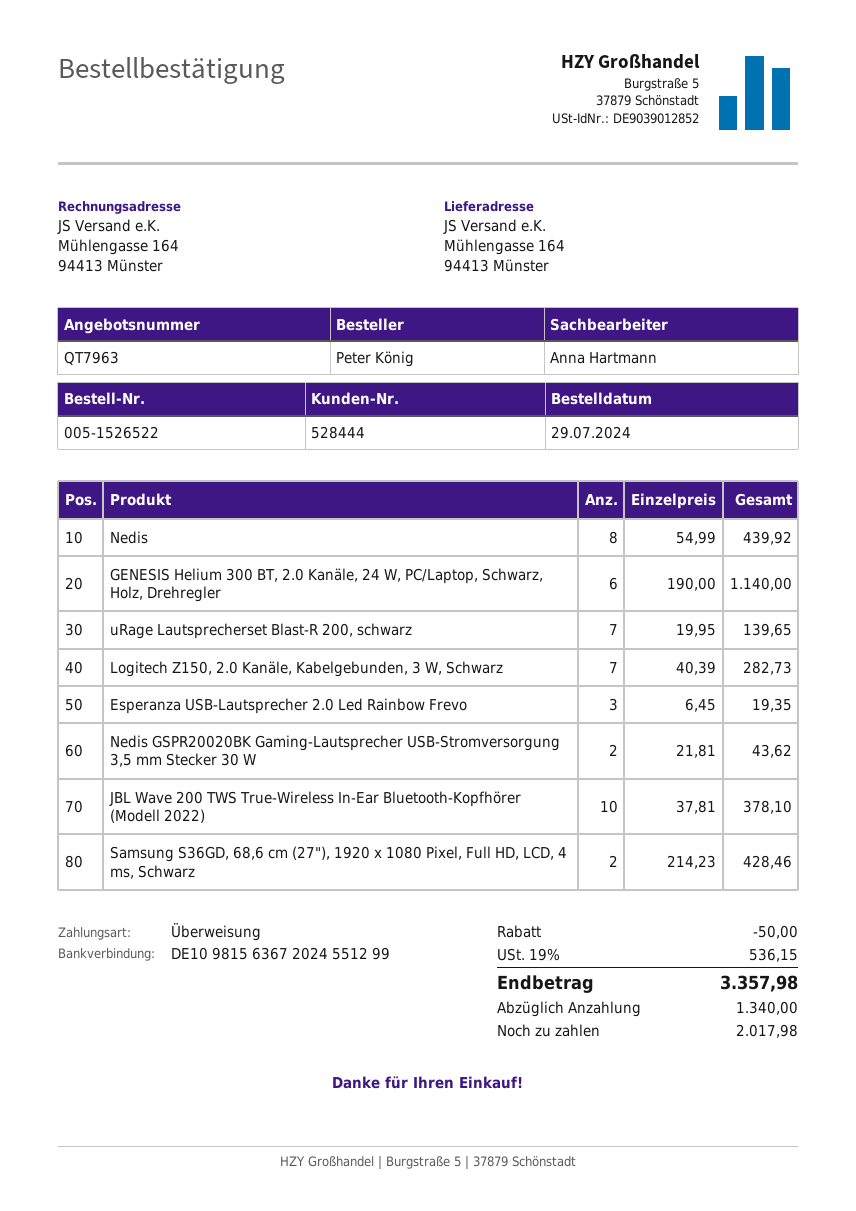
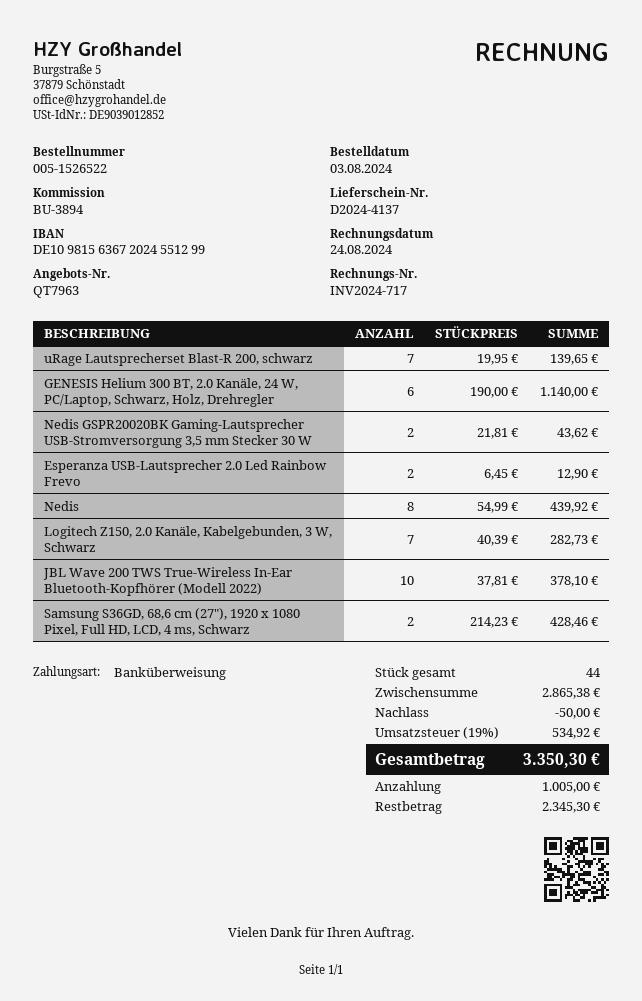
order date: 2024-07-29 -> 2024-08-03
Esperanza USB-Lautsprecher 2.0 Led Rainbow Frevo: 3 x 6.45 = 19.35 -> 2 x 6.45 = 12.90
tax: 19% = 536.15 -> 19% = 534.92
total: 3357.98 -> 3350.30
deposit: 1340.00 -> 1005.00
balance: 2017.98 -> 2345.30

